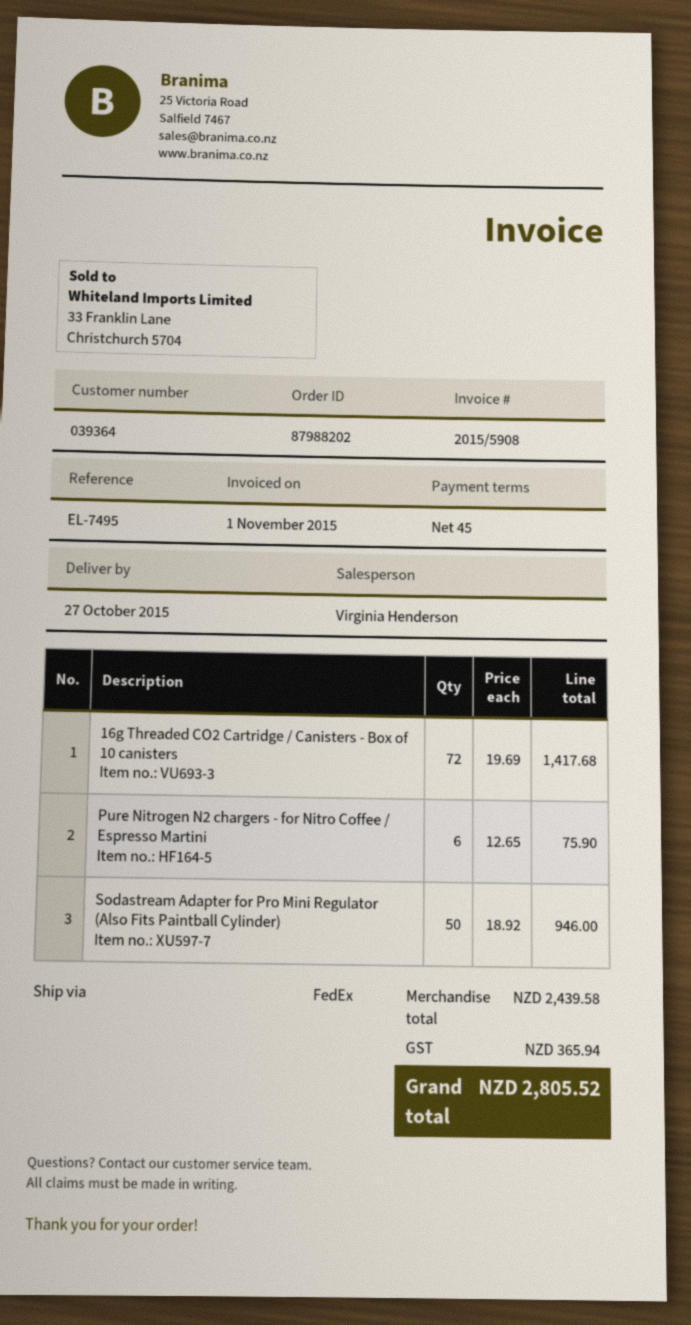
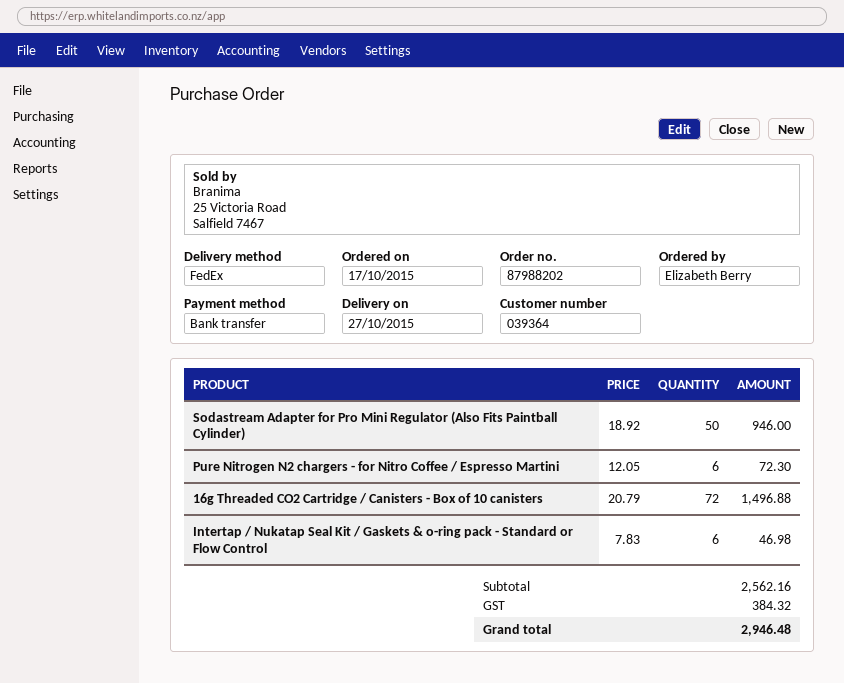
16g Threaded CO2 Cartridge / Canisters - Box of 10 canisters: 72 x 19.69 = 1417.68 -> 72 x 20.79 = 1496.88
Pure Nitrogen N2 chargers - for Nitro Coffee / Espresso Martini: 6 x 12.65 = 75.90 -> 6 x 12.05 = 72.30
Intertap / Nukatap Seal Kit / Gaskets & o-ring pack - Standard or Flow Control: none -> 6 x 7.83 = 46.98
subtotal: 2439.58 -> 2562.16
tax: 365.94 -> 384.32
total: 2805.52 -> 2946.48

